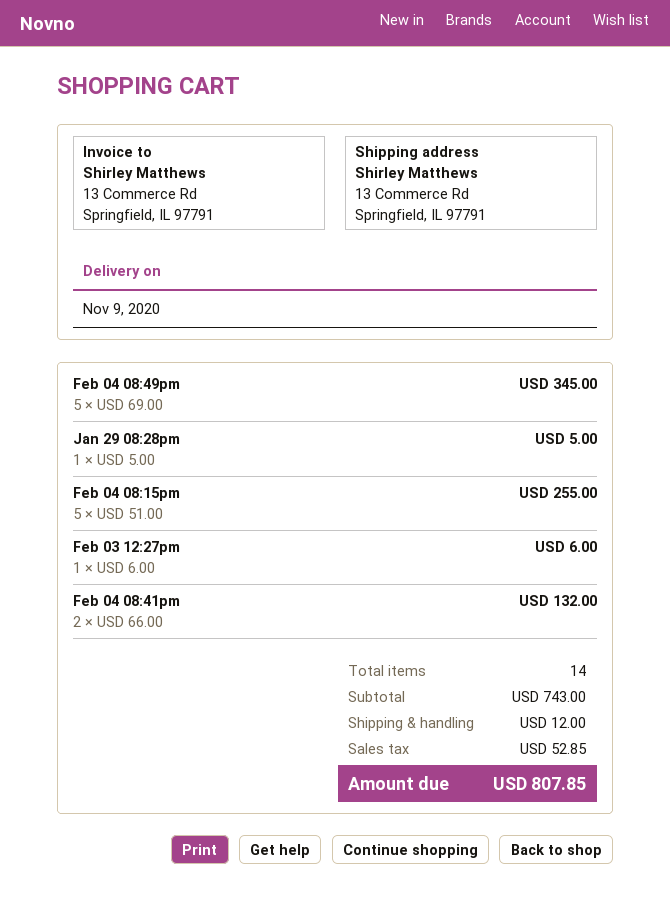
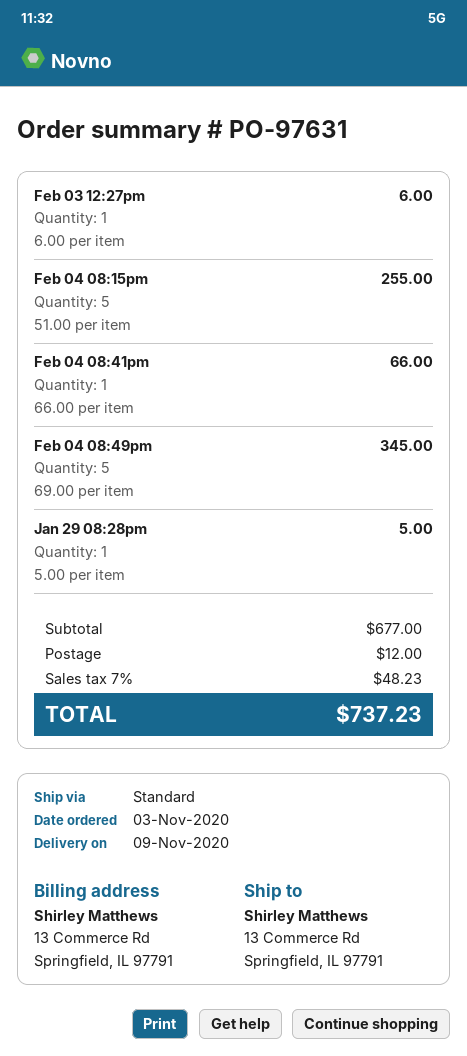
Feb 04 08:41pm: 2 x 66.00 = 132.00 -> 1 x 66.00 = 66.00
subtotal: 743.00 -> 677.00
tax: 52.85 -> 48.23
total: 807.85 -> 737.23

